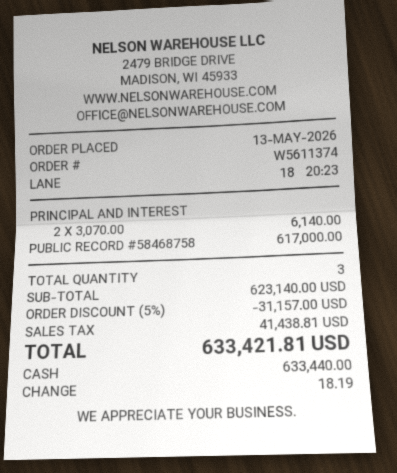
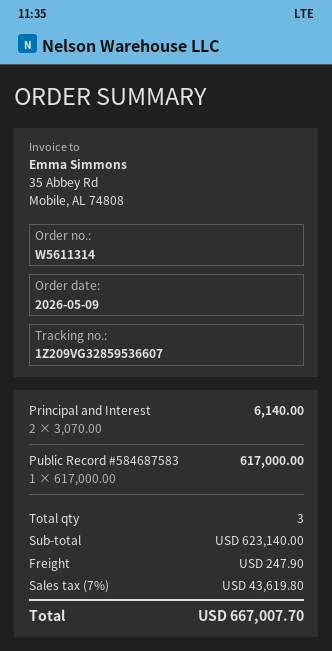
order number: W5611374 -> W5611314
order date: 2026-05-13 -> 2026-05-09
discount: 5% = 31157.00 -> none
shipping: none -> 247.90
tax: 41438.81 -> 43619.80
total: 633421.81 -> 667007.70

